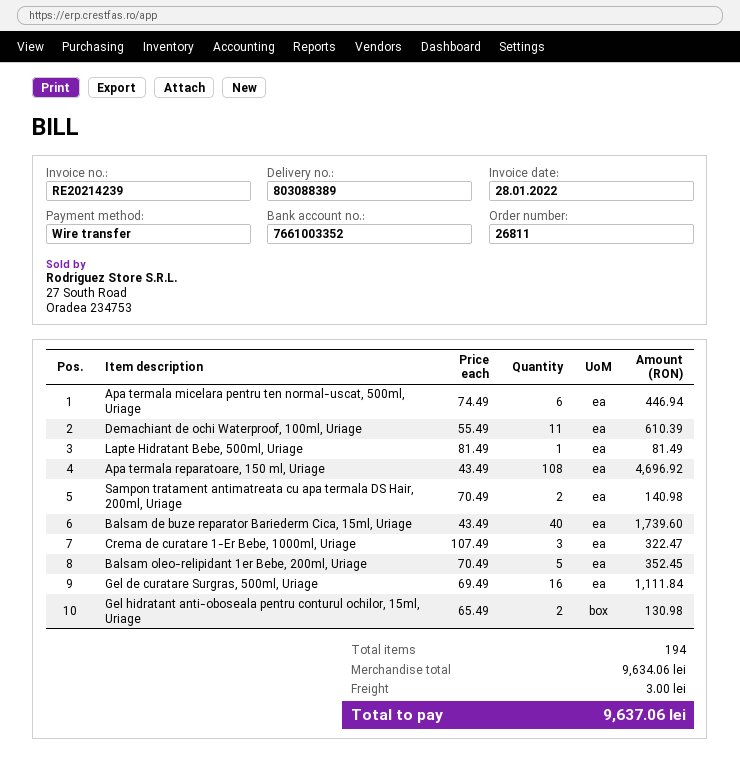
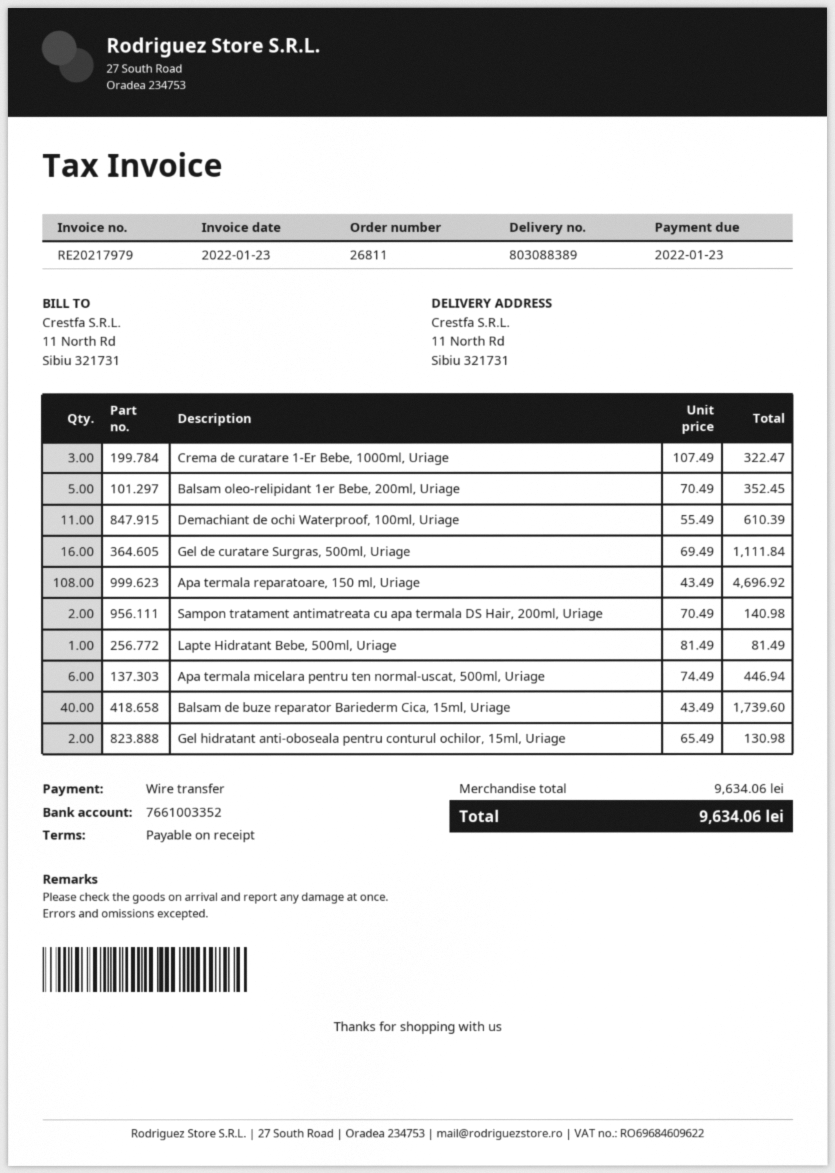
invoice number: RE20214239 -> RE20217979
invoice date: 2022-01-28 -> 2022-01-23
shipping: 3.00 -> none
total: 9637.06 -> 9634.06

